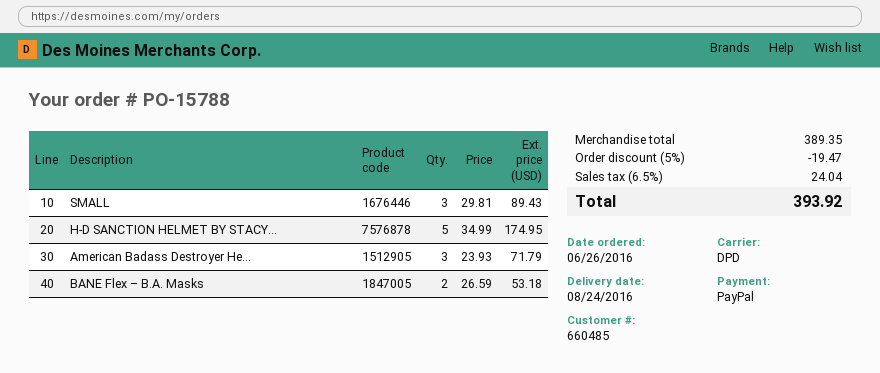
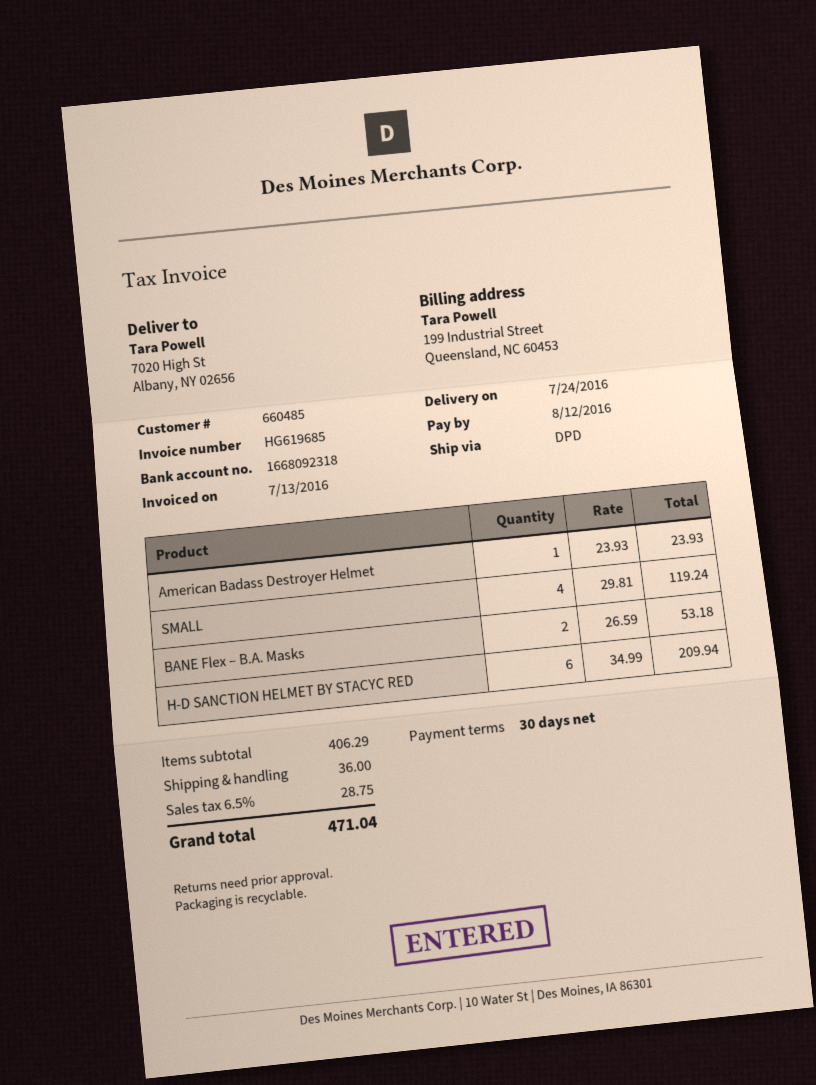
delivery date: 2016-08-24 -> 2016-07-24
SMALL: 3 x 29.81 = 89.43 -> 4 x 29.81 = 119.24
H-D SANCTION HELMET BY STACY...: 5 x 34.99 = 174.95 -> 6 x 34.99 = 209.94
American Badass Destroyer He...: 3 x 23.93 = 71.79 -> 1 x 23.93 = 23.93
subtotal: 389.35 -> 406.29
discount: 5% = 19.47 -> none
shipping: none -> 36.00
tax: 6.5% = 24.04 -> 6.5% = 28.75
total: 393.92 -> 471.04

